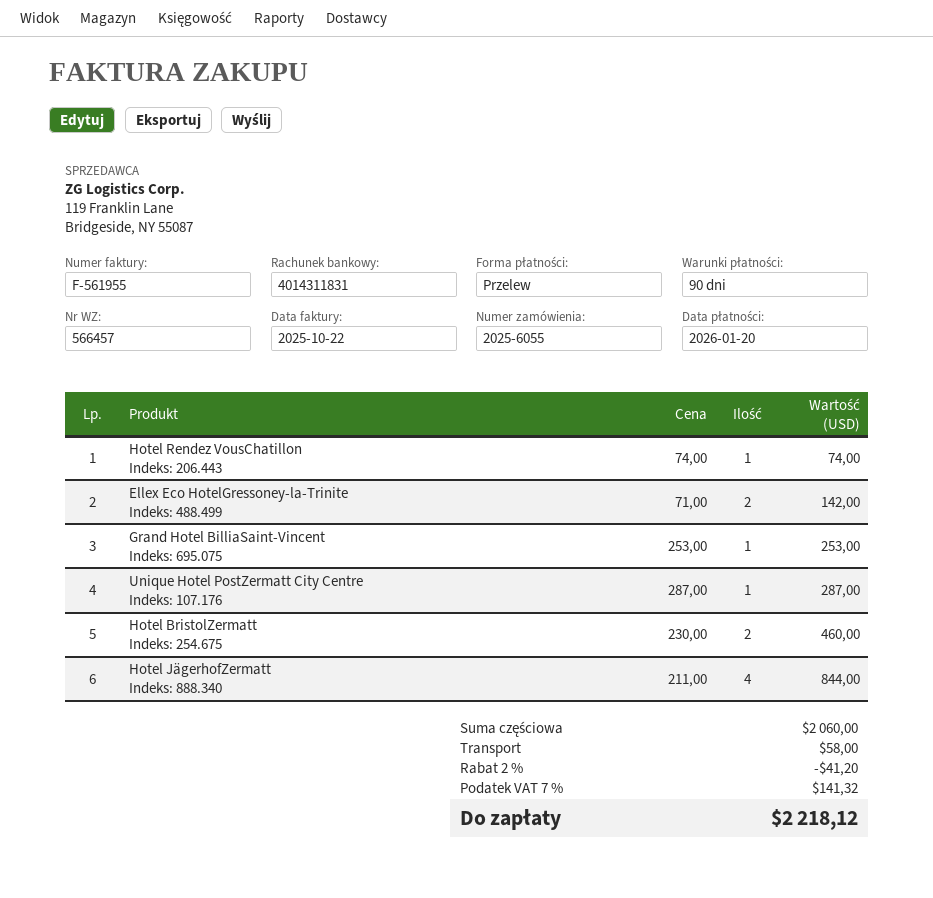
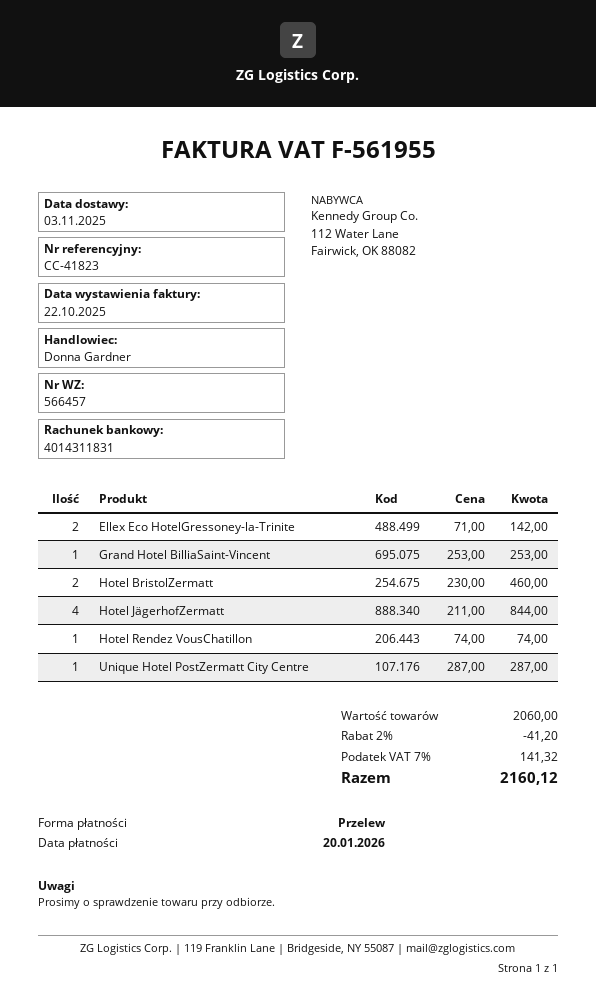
shipping: 58.00 -> none
total: 2218.12 -> 2160.12

